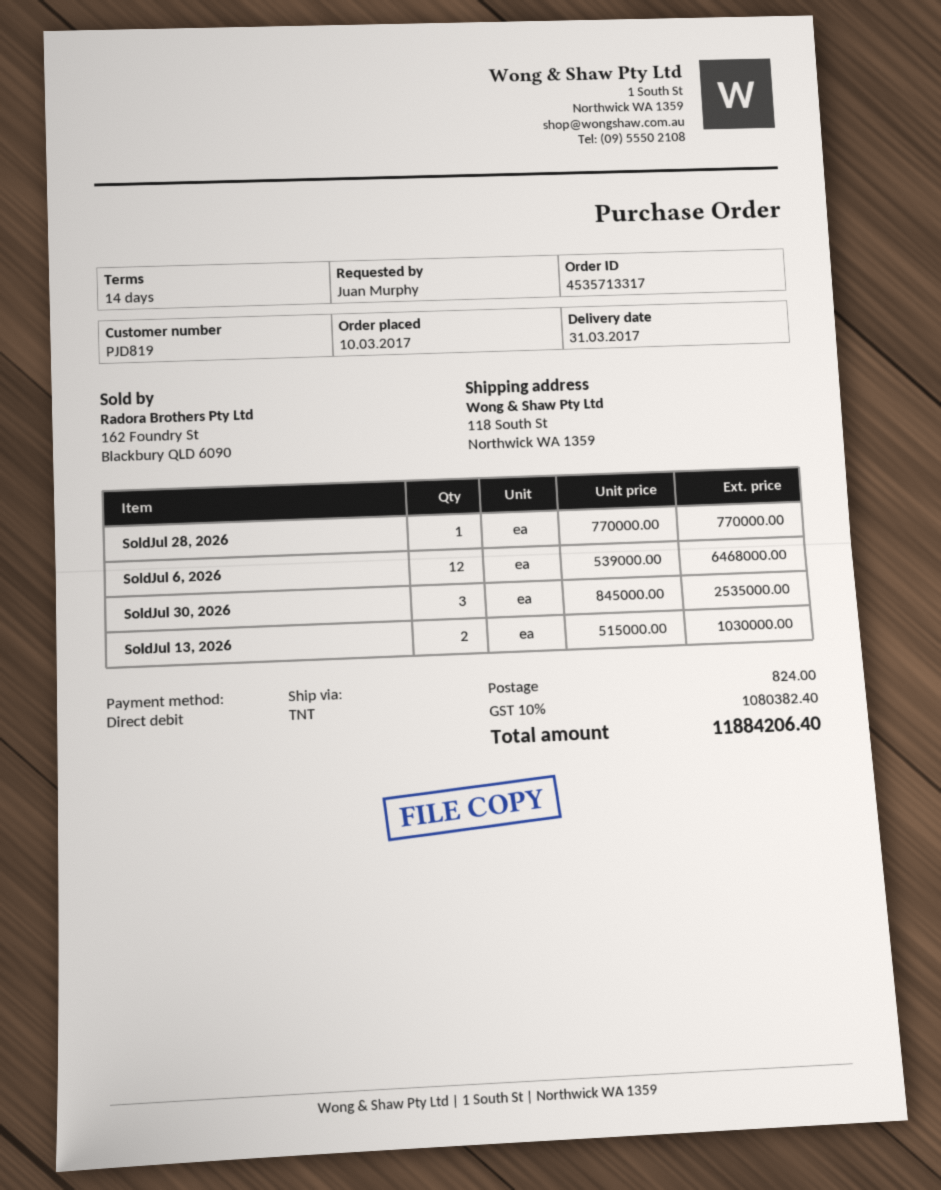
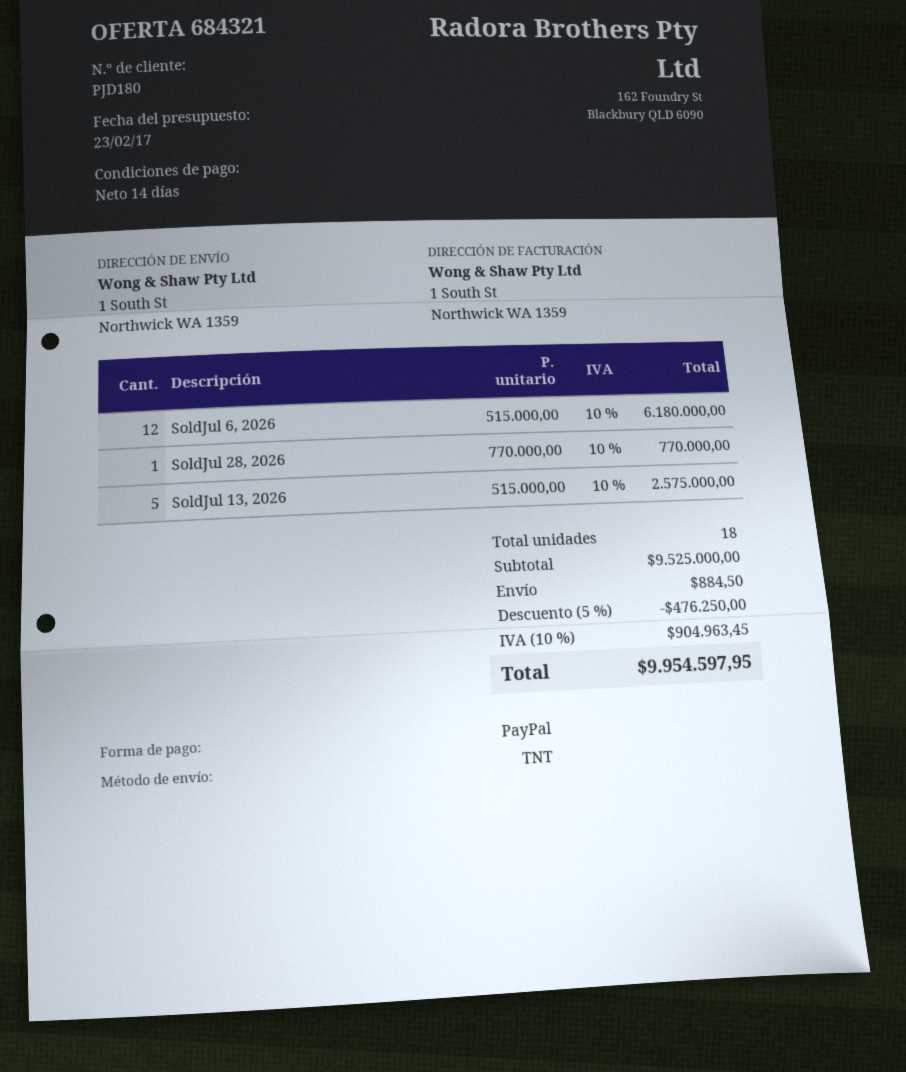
customer number: PJD819 -> PJD180
payment method: direct debit -> PayPal
ship to: 118 South St, Northwick WA 1359 -> 1 South St, Northwick WA 1359
SoldJul 6, 2026: 12 x 539000.00 = 6468000.00 -> 12 x 515000.00 = 6180000.00
SoldJul 30, 2026: 3 x 845000.00 = 2535000.00 -> none
SoldJul 13, 2026: 2 x 515000.00 = 1030000.00 -> 5 x 515000.00 = 2575000.00
discount: none -> 5% = 476250.00
shipping: 824.00 -> 884.50
tax: 10% = 1080382.40 -> 10% = 904963.45
total: 11884206.40 -> 9954597.95

